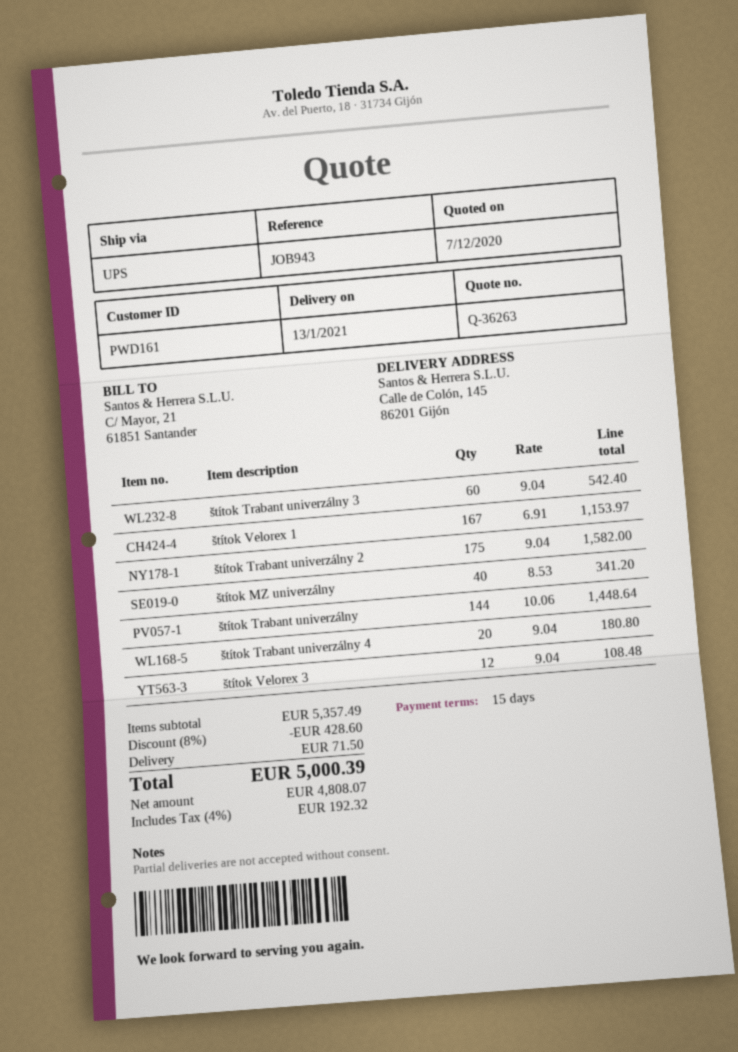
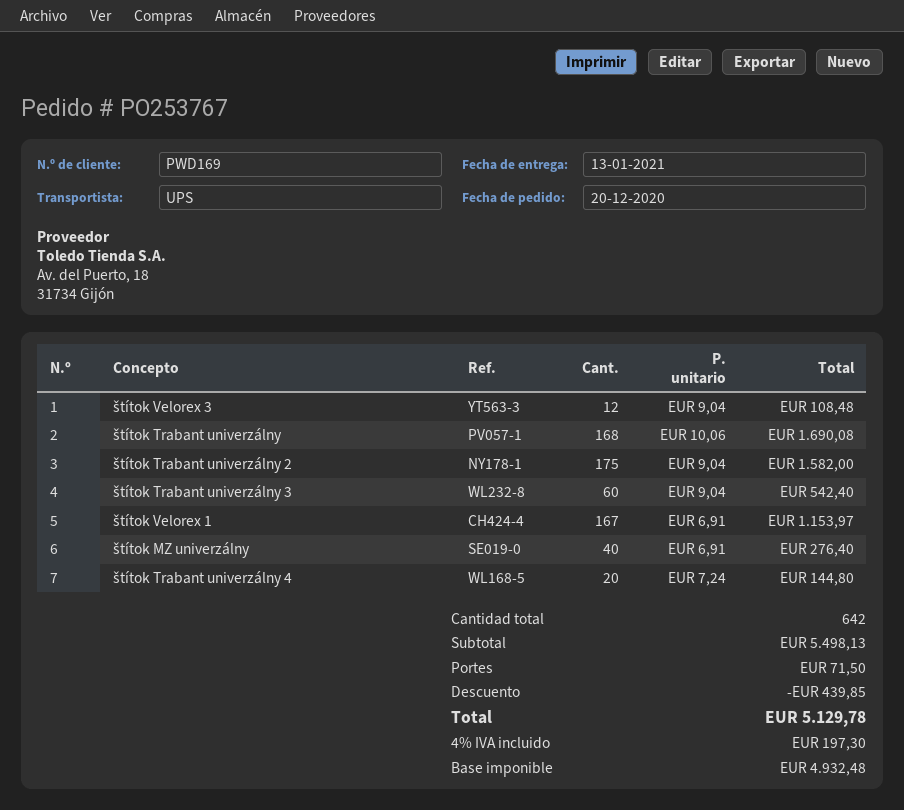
customer number: PWD161 -> PWD169
štítok MZ univerzálny: 40 x 8.53 = 341.20 -> 40 x 6.91 = 276.40
štítok Trabant univerzálny: 144 x 10.06 = 1448.64 -> 168 x 10.06 = 1690.08
štítok Trabant univerzálny 4: 20 x 9.04 = 180.80 -> 20 x 7.24 = 144.80
subtotal: 5357.49 -> 5498.13
discount: 428.60 -> 439.85
net: 4808.07 -> 4932.48
tax: 4% = 192.32 -> 4% = 197.30
total: 5000.39 -> 5129.78

